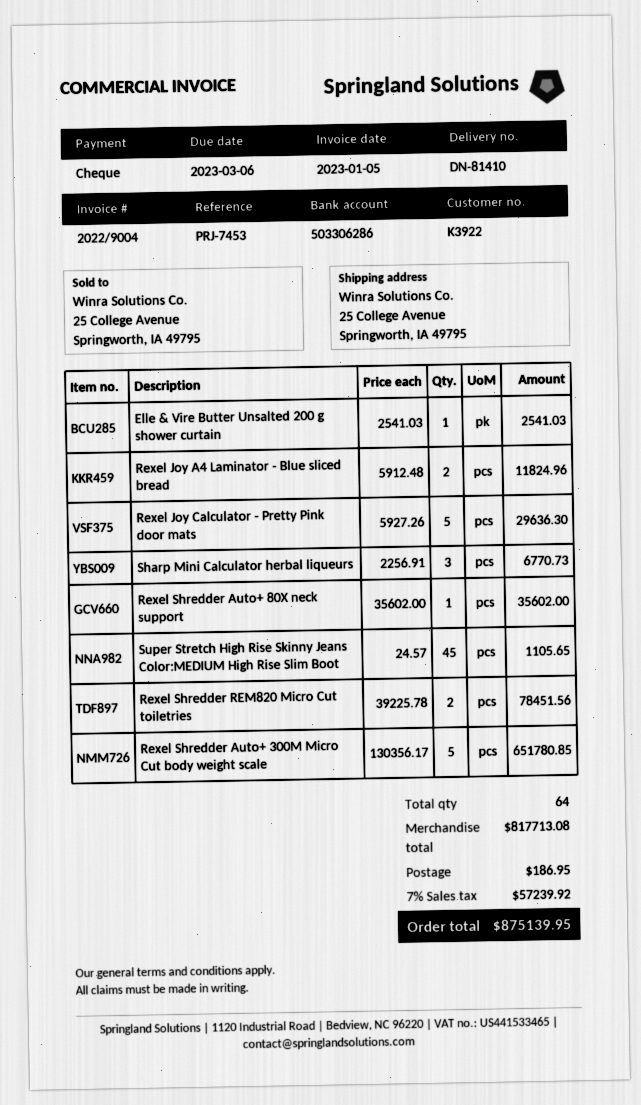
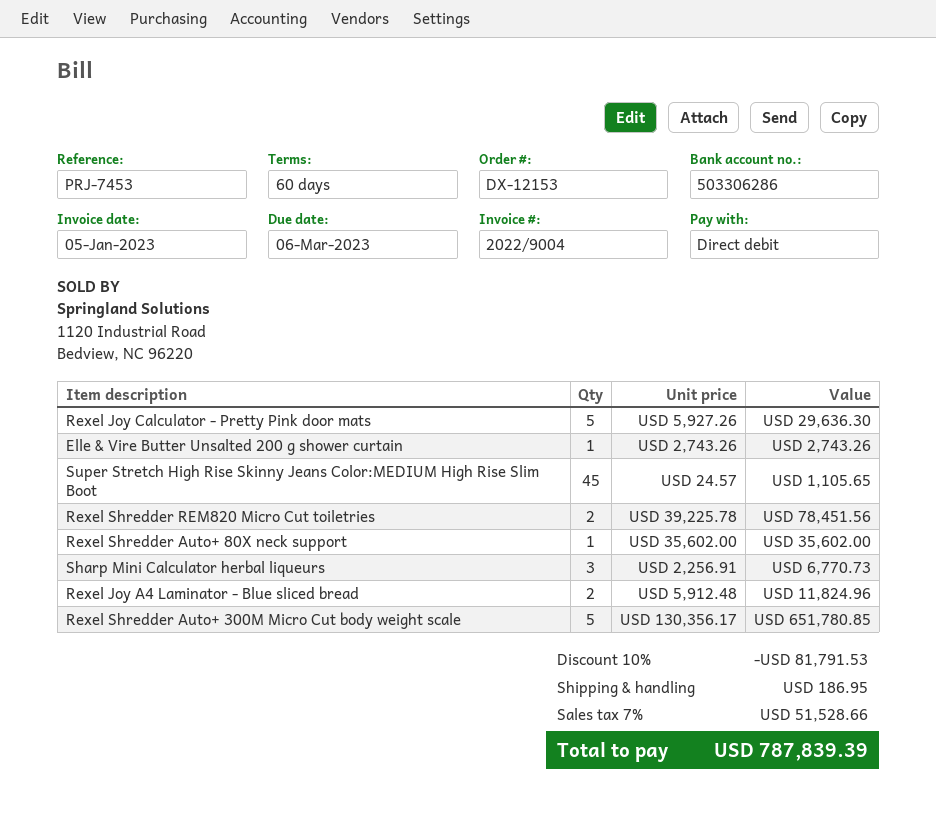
payment method: cheque -> direct debit
Elle & Vire Butter Unsalted 200 g shower curtain: 1 x 2541.03 = 2541.03 -> 1 x 2743.26 = 2743.26
discount: none -> 10% = 81791.53
tax: 7% = 57239.92 -> 7% = 51528.66
total: 875139.95 -> 787839.39

